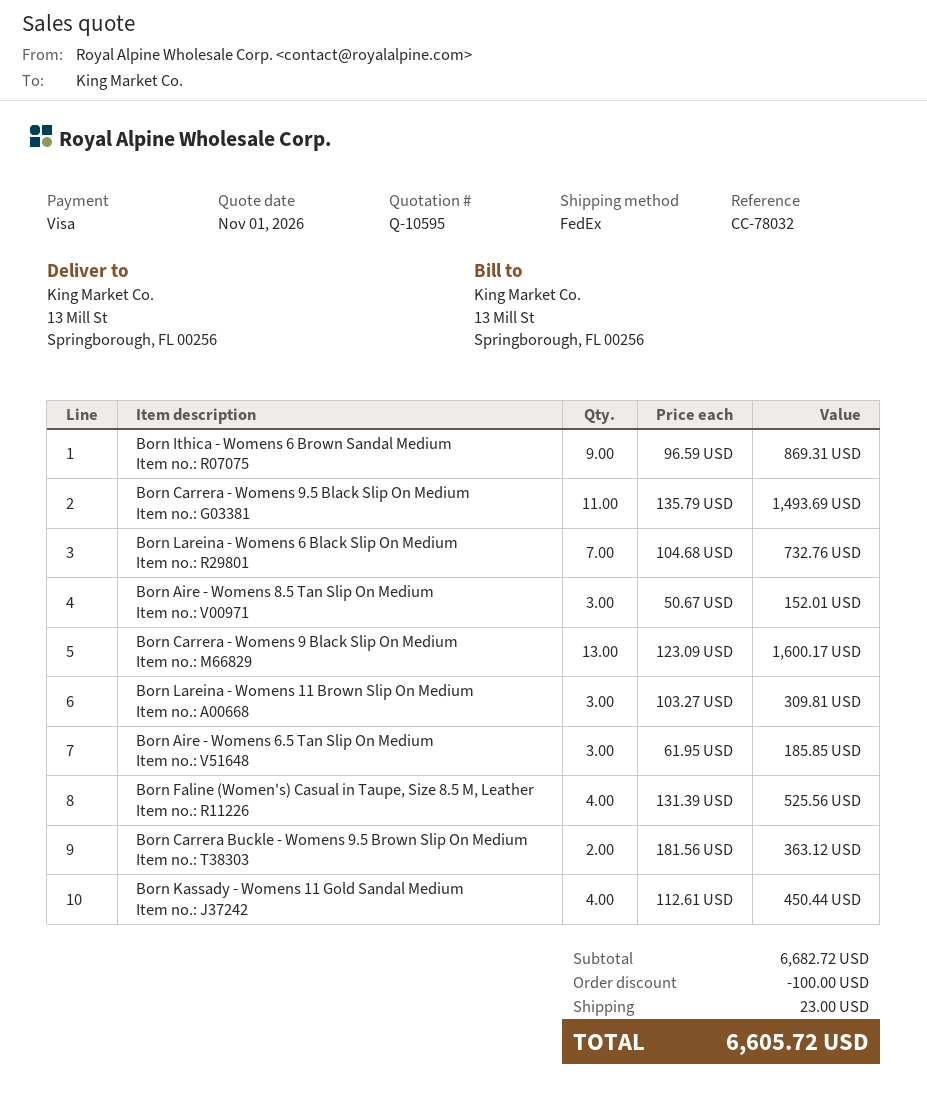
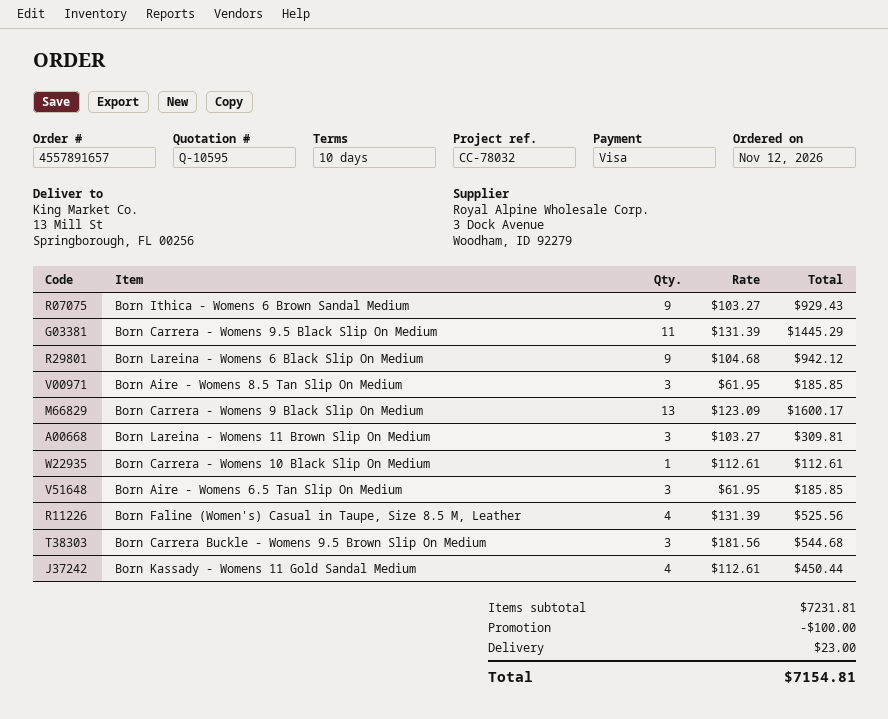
Born Ithica - Womens 6 Brown Sandal Medium: 9 x 96.59 = 869.31 -> 9 x 103.27 = 929.43
Born Carrera - Womens 9.5 Black Slip On Medium: 11 x 135.79 = 1493.69 -> 11 x 131.39 = 1445.29
Born Lareina - Womens 6 Black Slip On Medium: 7 x 104.68 = 732.76 -> 9 x 104.68 = 942.12
Born Aire - Womens 8.5 Tan Slip On Medium: 3 x 50.67 = 152.01 -> 3 x 61.95 = 185.85
Born Carrera Buckle - Womens 9.5 Brown Slip On Medium: 2 x 181.56 = 363.12 -> 3 x 181.56 = 544.68
Born Carrera - Womens 10 Black Slip On Medium: none -> 1 x 112.61 = 112.61
subtotal: 6682.72 -> 7231.81
total: 6605.72 -> 7154.81

